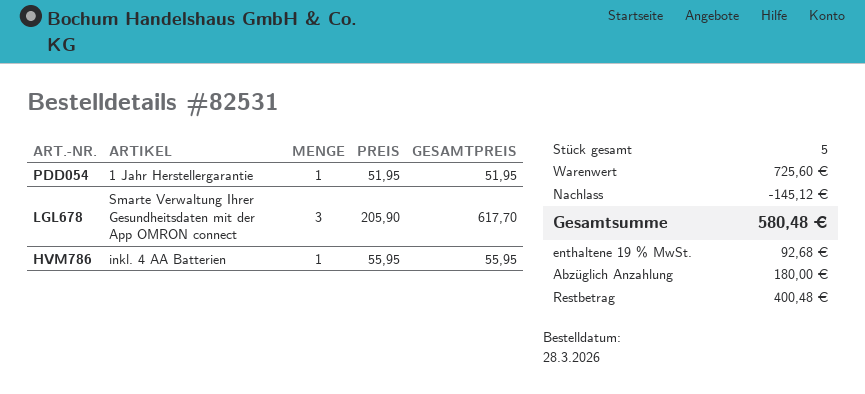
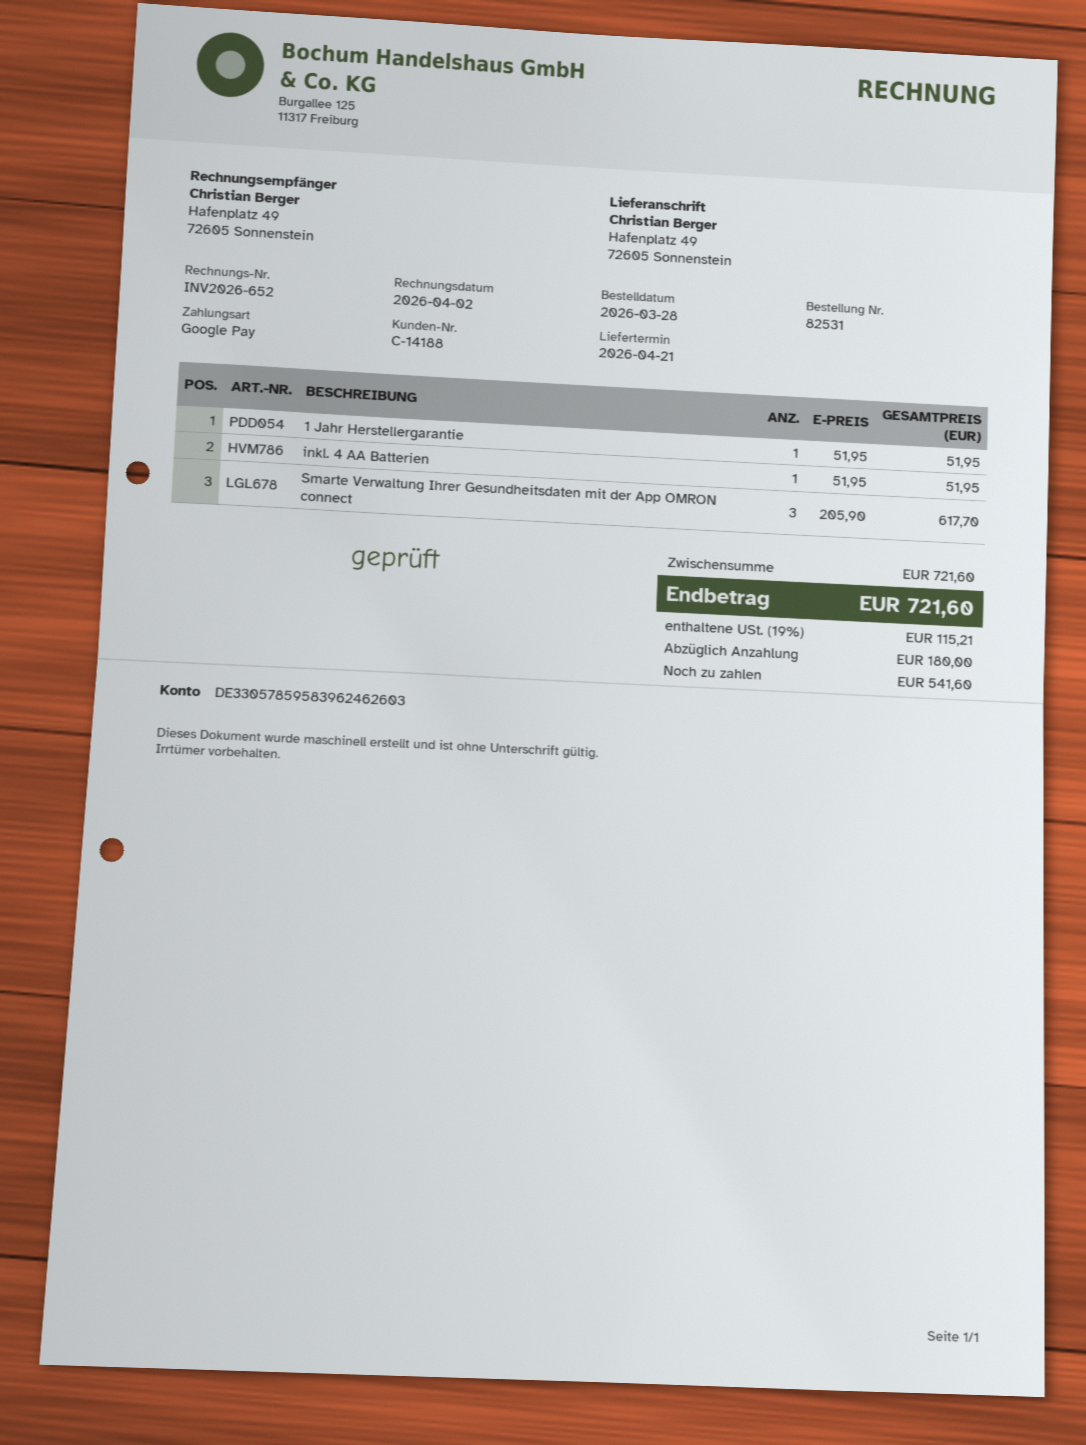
inkl. 4 AA Batterien: 1 x 55.95 = 55.95 -> 1 x 51.95 = 51.95
subtotal: 725.60 -> 721.60
discount: 145.12 -> none
tax: 19% = 92.68 -> 19% = 115.21
total: 580.48 -> 721.60
balance: 400.48 -> 541.60

